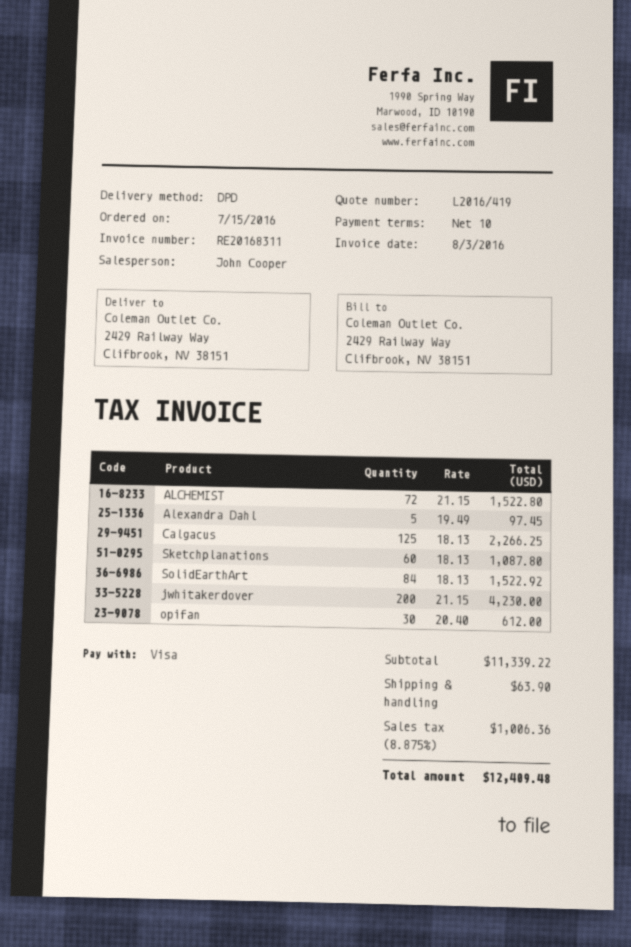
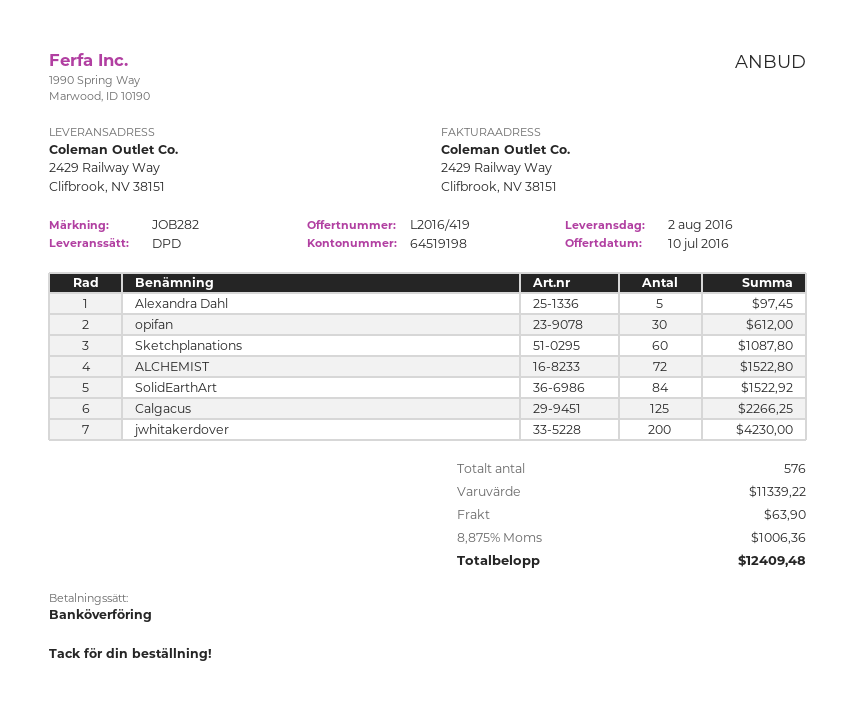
payment method: Visa -> bank transfer

